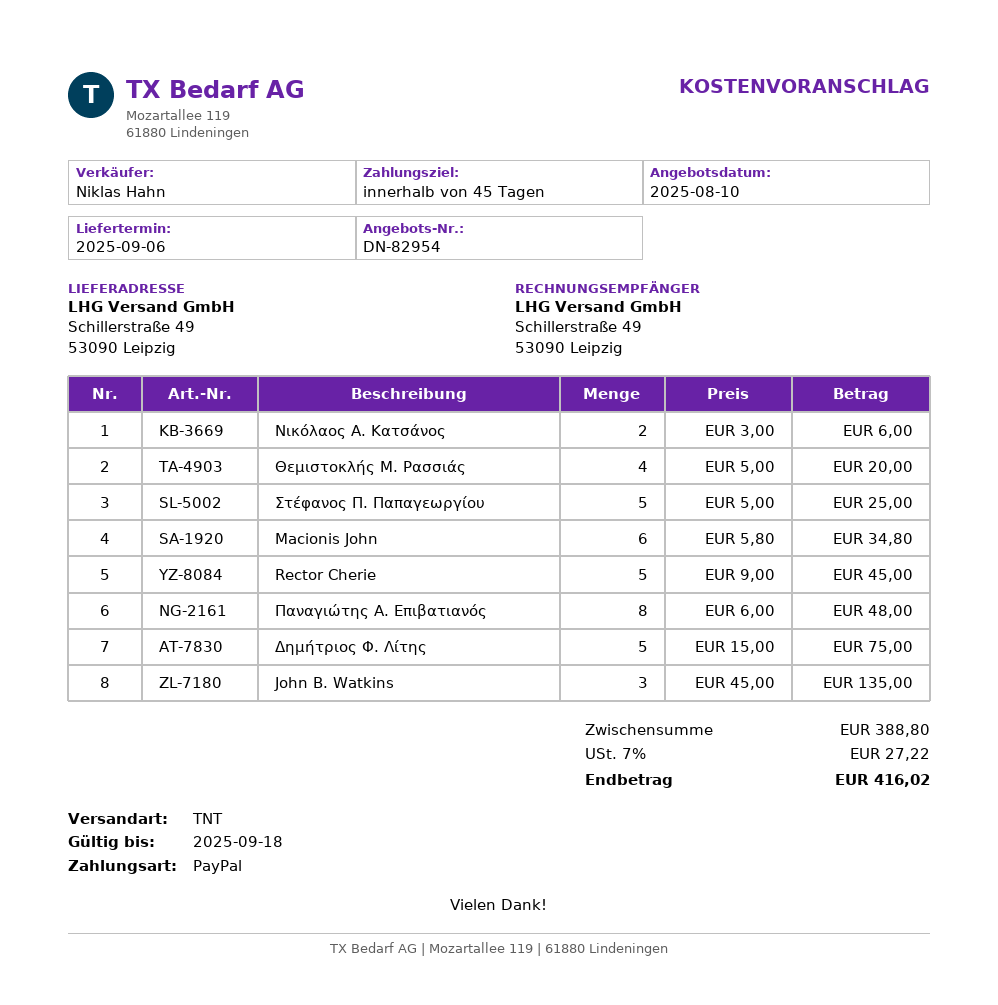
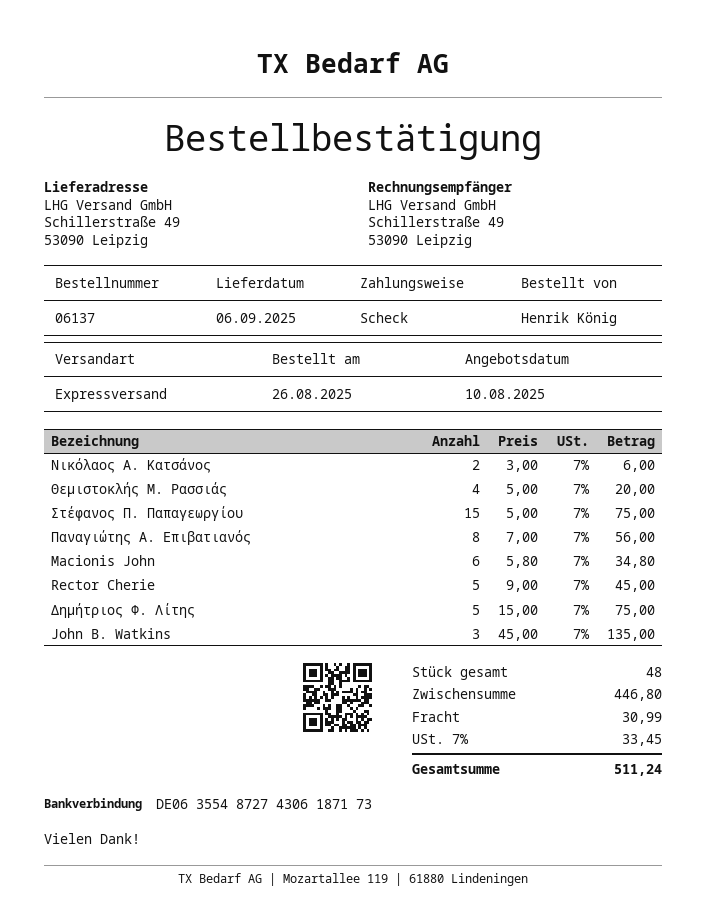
payment method: PayPal -> cheque
shipping method: TNT -> express
Στέφανος Π. Παπαγεωργίου: 5 x 5.00 = 25.00 -> 15 x 5.00 = 75.00
Παναγιώτης Α. Επιβατιανός: 8 x 6.00 = 48.00 -> 8 x 7.00 = 56.00
subtotal: 388.80 -> 446.80
shipping: none -> 30.99
tax: 7% = 27.22 -> 7% = 33.45
total: 416.02 -> 511.24

